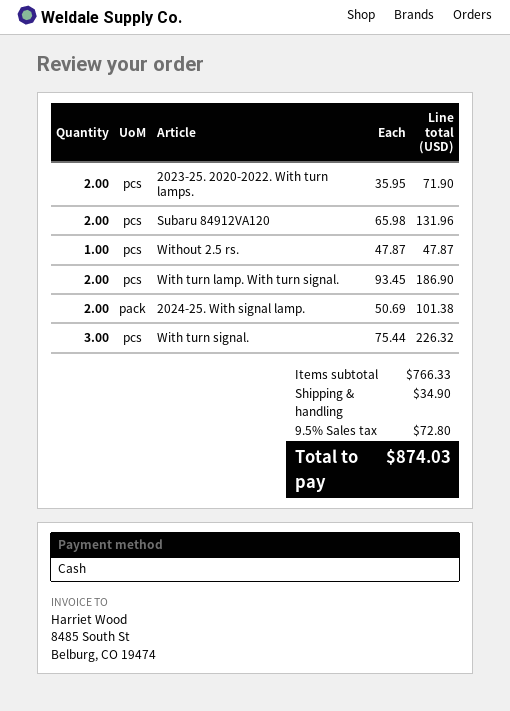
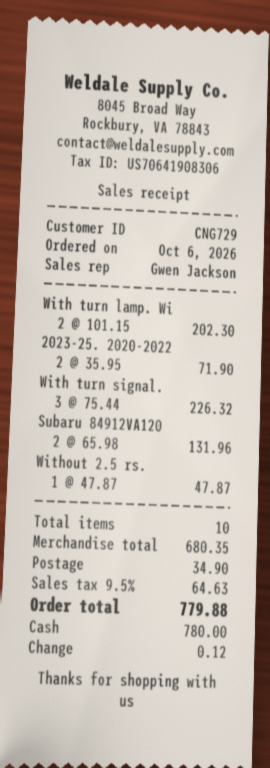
With turn lamp. With turn signal.: 2 x 93.45 = 186.90 -> 2 x 101.15 = 202.30
2024-25. With signal lamp.: 2 x 50.69 = 101.38 -> none
subtotal: 766.33 -> 680.35
tax: 9.5% = 72.80 -> 9.5% = 64.63
total: 874.03 -> 779.88

